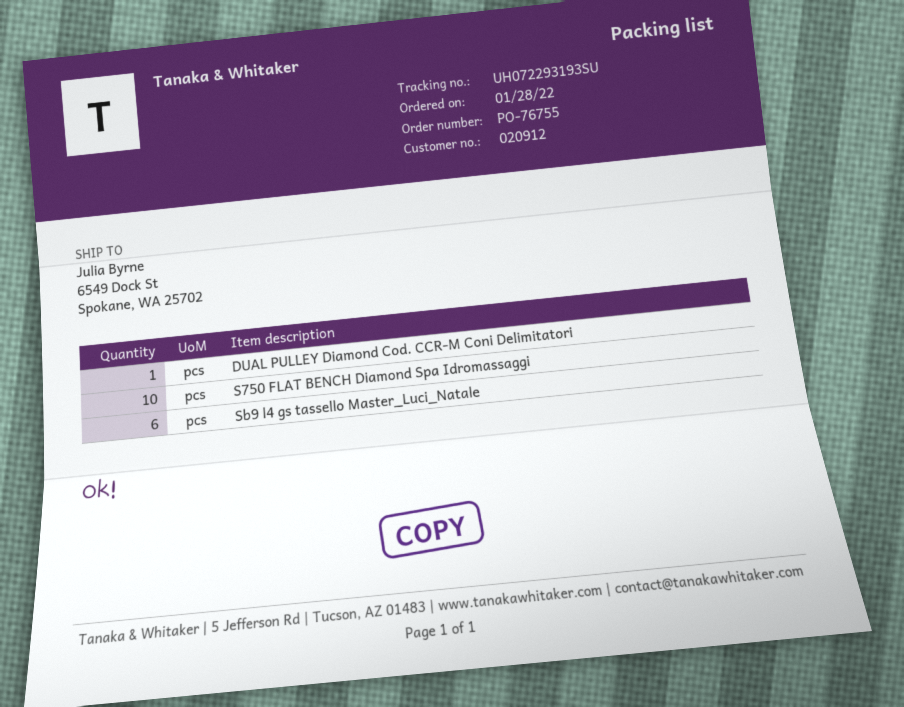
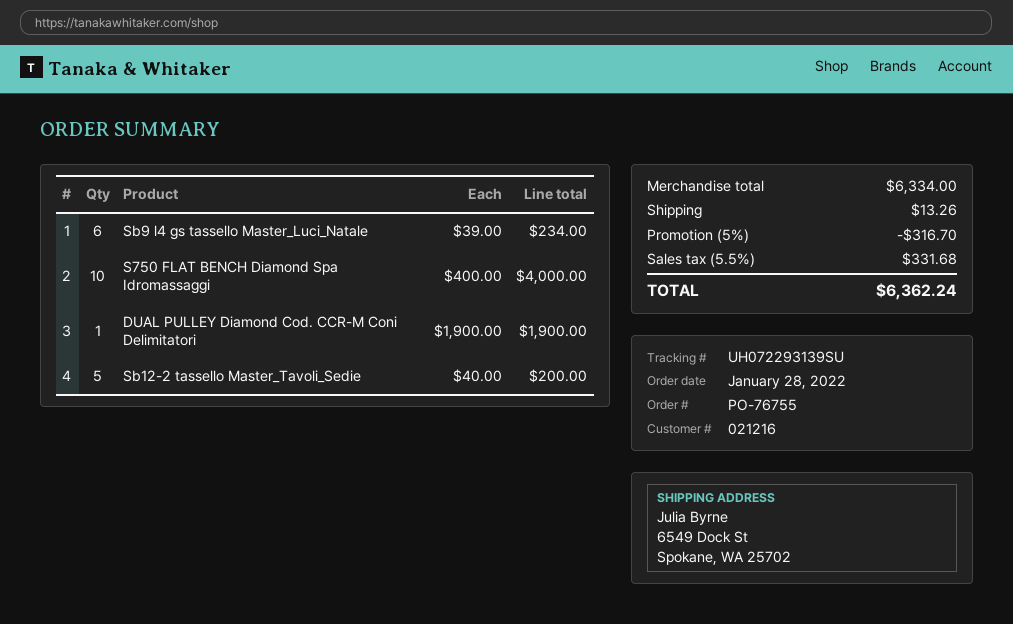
customer number: 020912 -> 021216
tracking number: UH072293193SU -> UH072293139SU
Sb12-2 tassello Master_Tavoli_Sedie: none -> 5

